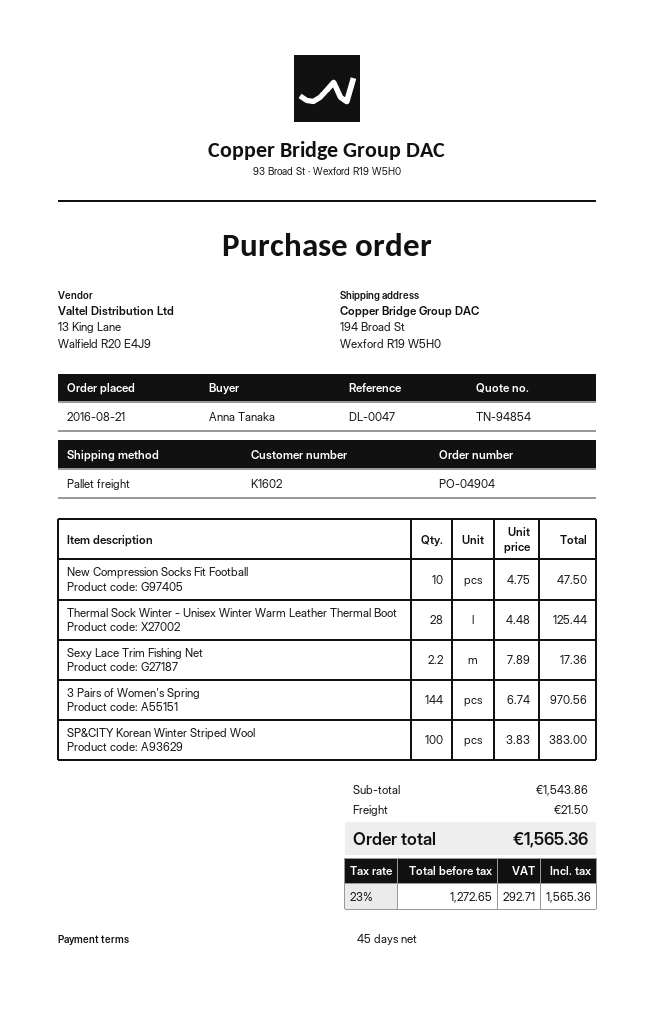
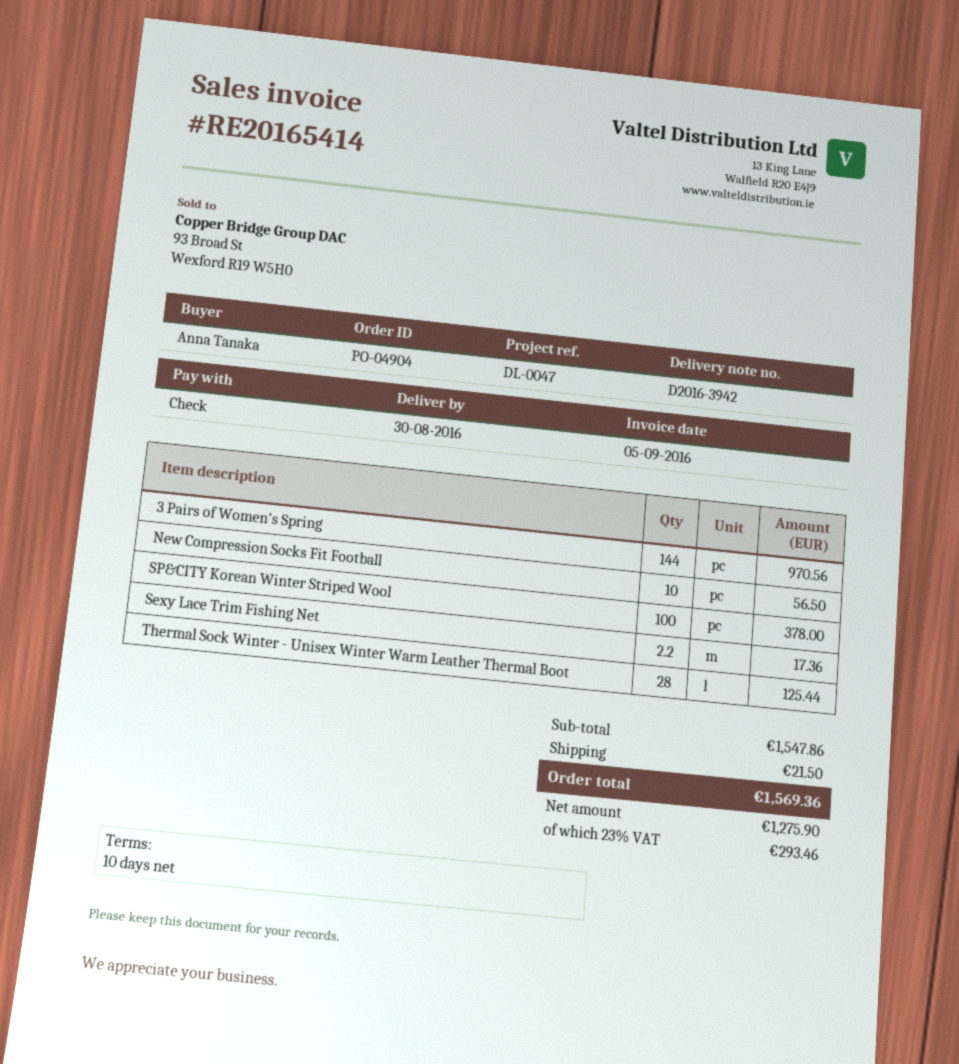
payment terms: 45 days -> 10 days
New Compression Socks Fit Football: 10 for 47.50 -> 10 for 56.50
SP&CITY Korean Winter Striped Wool: 100 for 383.00 -> 100 for 378.00
subtotal: 1543.86 -> 1547.86
net: 1272.65 -> 1275.90
tax: 23% = 292.71 -> 23% = 293.46
total: 1565.36 -> 1569.36

